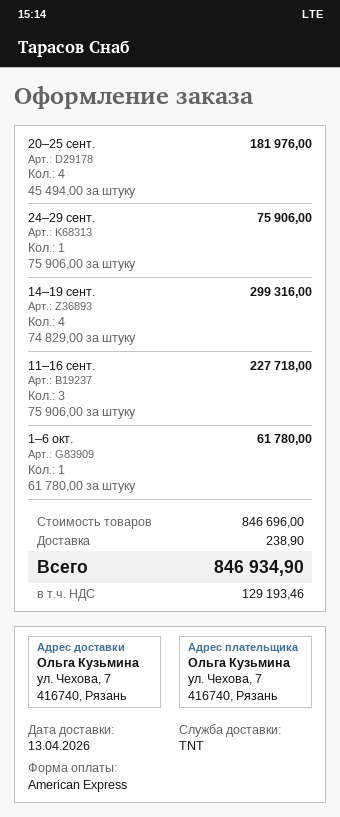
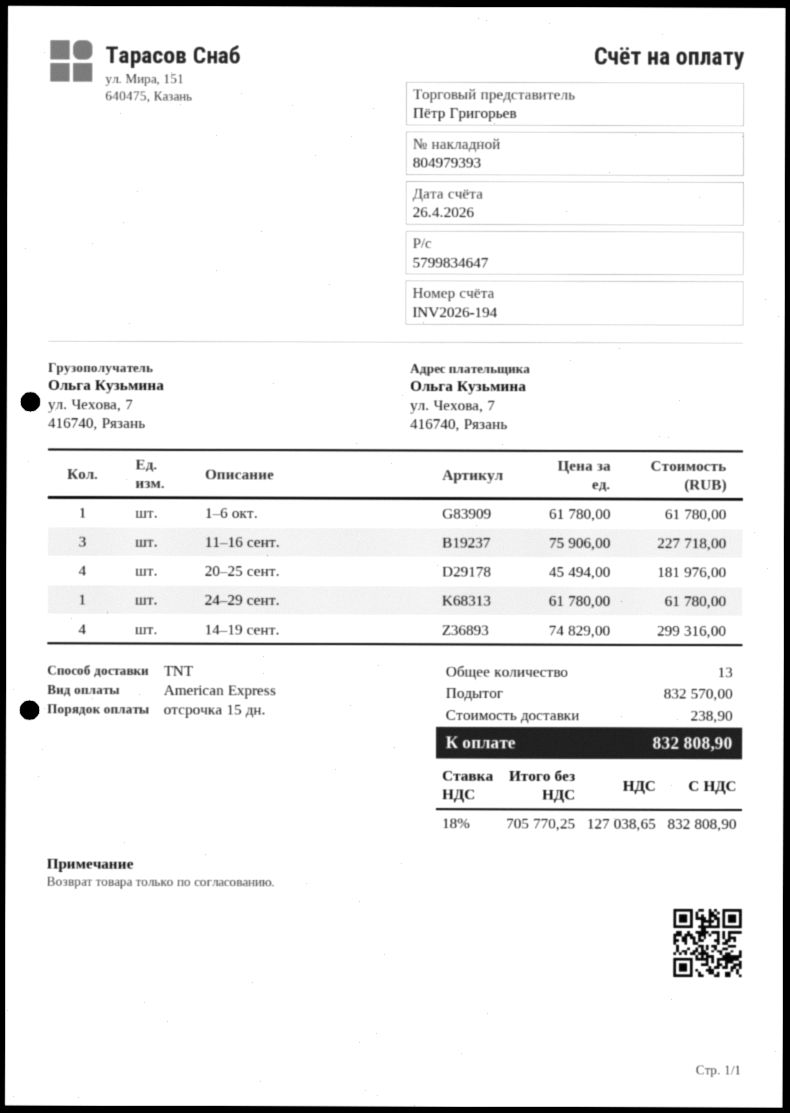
24–29 сент.: 1 x 75906.00 = 75906.00 -> 1 x 61780.00 = 61780.00
subtotal: 846696.00 -> 832570.00
tax: 129193.46 -> 127038.65
total: 846934.90 -> 832808.90

